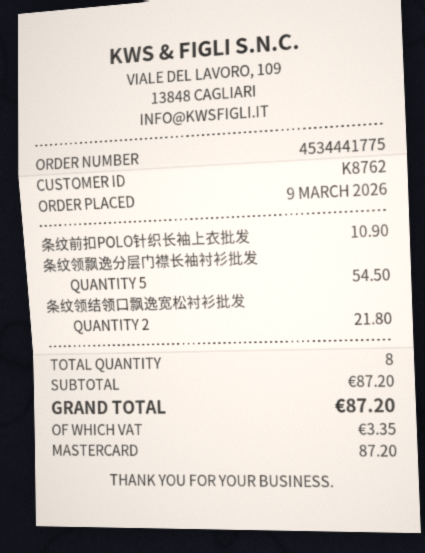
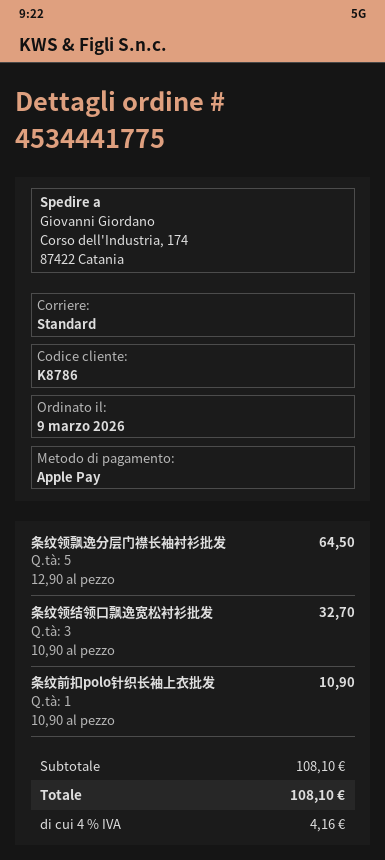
customer number: K8762 -> K8786
payment method: Mastercard -> Apple Pay
条纹领飘逸分层门襟长袖衬衫批发: 5 for 54.50 -> 5 for 64.50
条纹领结领口飘逸宽松衬衫批发: 2 for 21.80 -> 3 for 32.70
subtotal: 87.20 -> 108.10
tax: 3.35 -> 4.16
total: 87.20 -> 108.10

